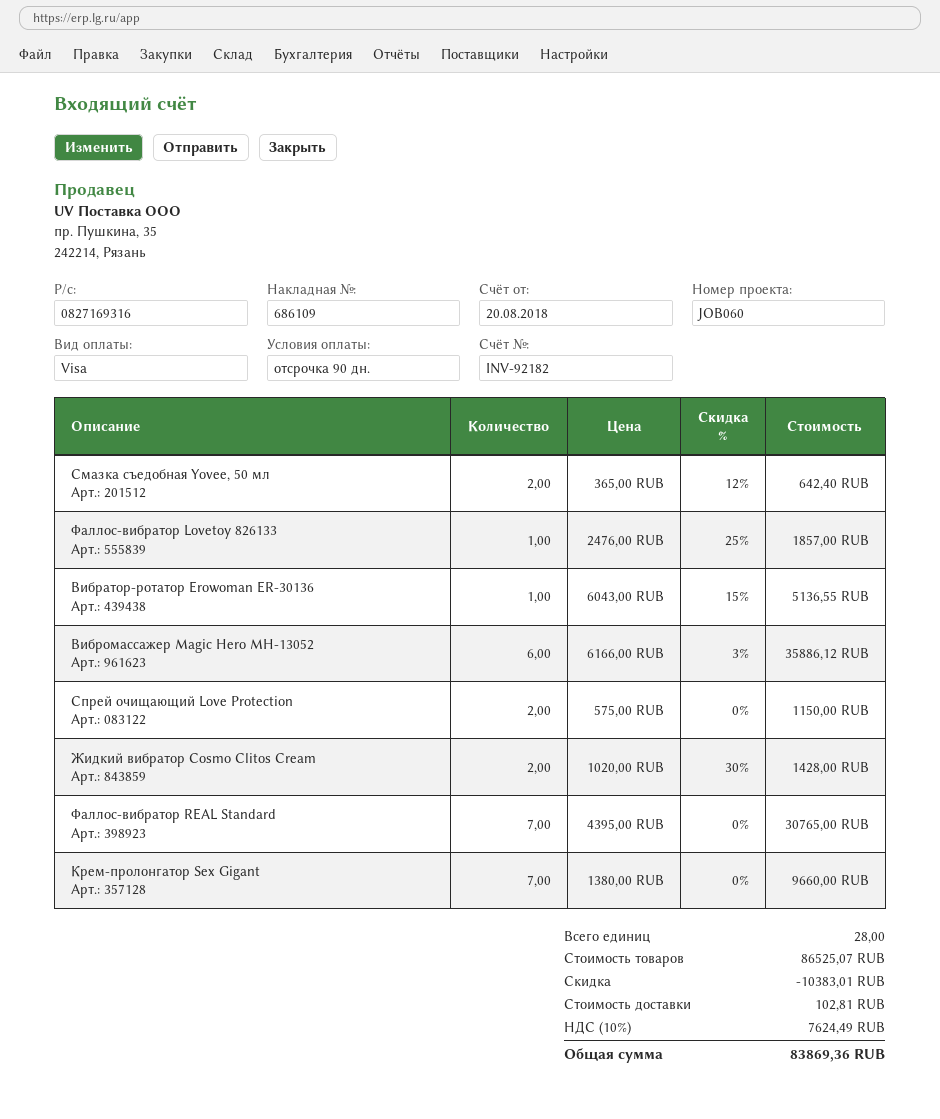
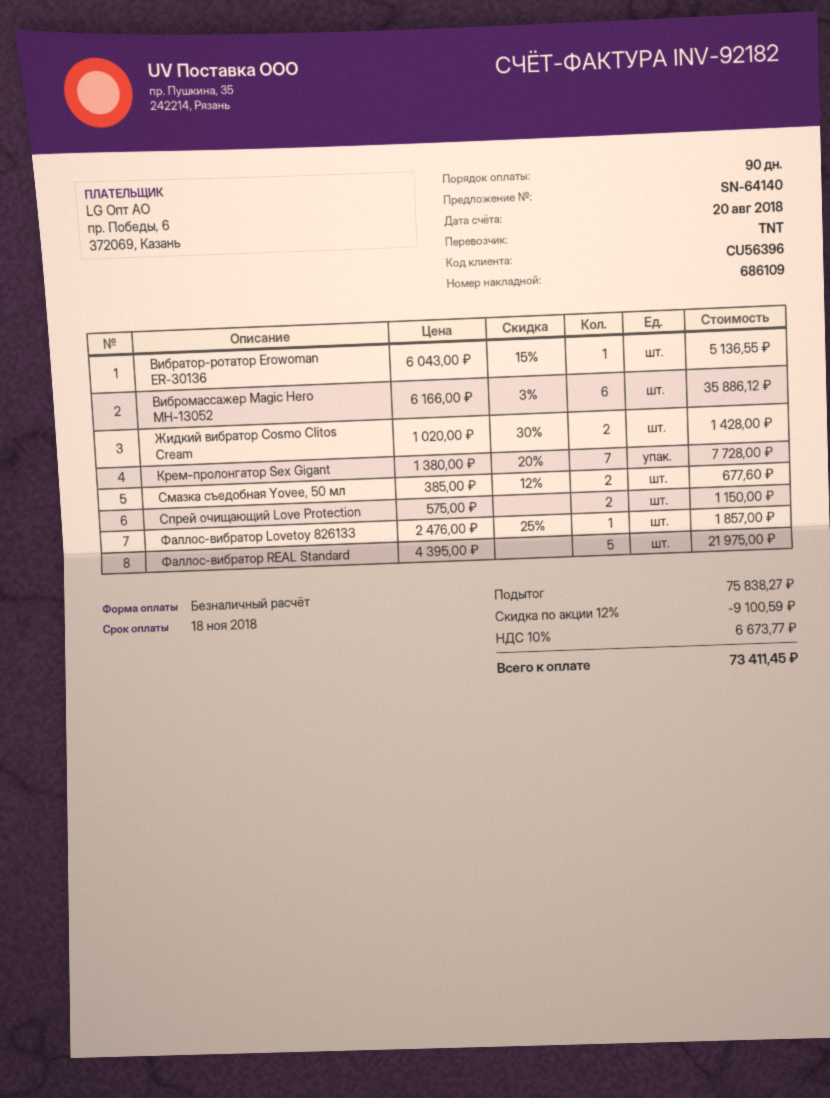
payment method: Visa -> bank transfer
Смазка съедобная Yovee, 50 мл: 2 x 365.00 - 12% = 642.40 -> 2 x 385.00 - 12% = 677.60
Фаллос-вибратор REAL Standard: 7 x 4395.00 = 30765.00 -> 5 x 4395.00 = 21975.00
Крем-пролонгатор Sex Gigant: 7 x 1380.00 = 9660.00 -> 7 x 1380.00 - 20% = 7728.00
subtotal: 86525.07 -> 75838.27
discount: 10383.01 -> 9100.59
shipping: 102.81 -> none
tax: 10% = 7624.49 -> 10% = 6673.77
total: 83869.36 -> 73411.45

